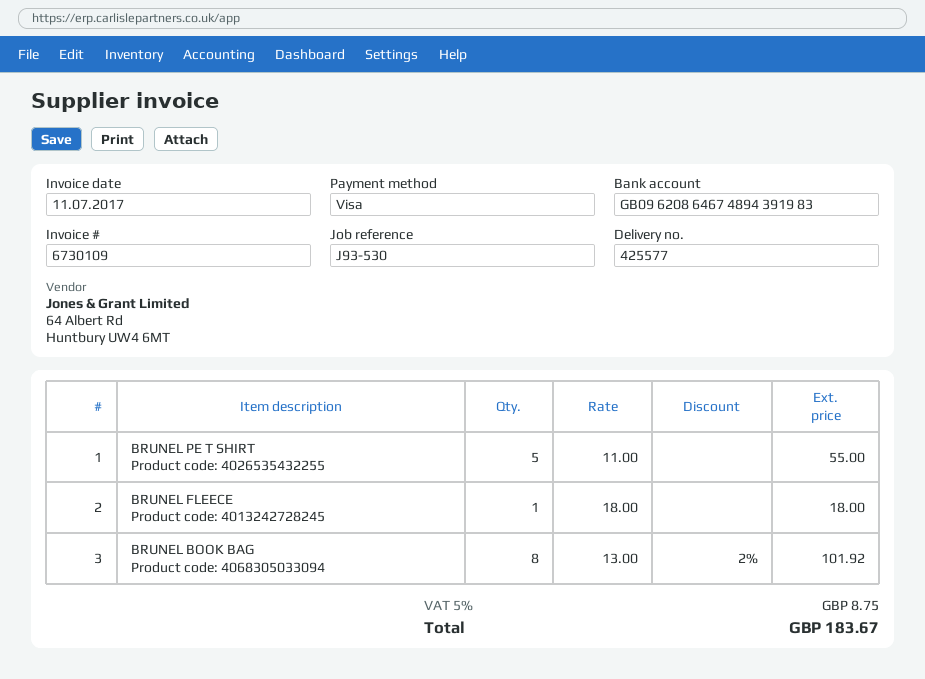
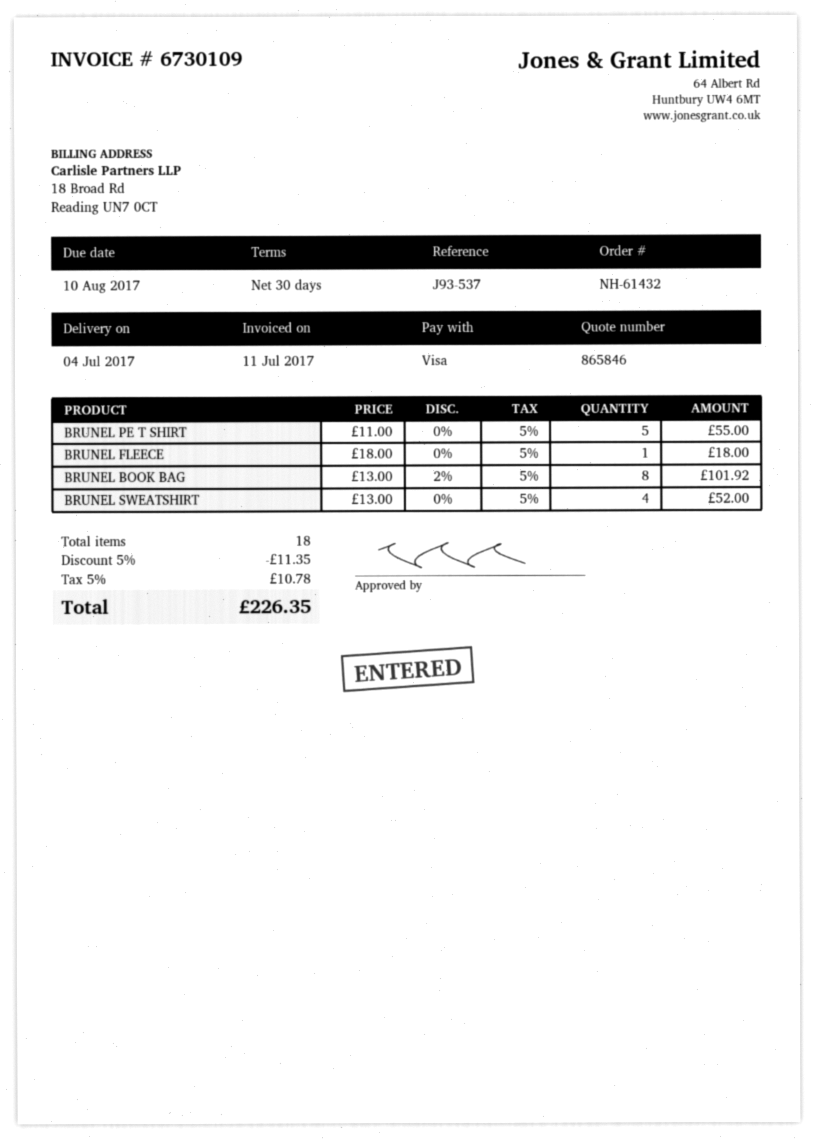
reference: J93-530 -> J93-537
BRUNEL SWEATSHIRT: none -> 4 x 13.00 = 52.00
discount: none -> 5% = 11.35
tax: 5% = 8.75 -> 5% = 10.78
total: 183.67 -> 226.35

